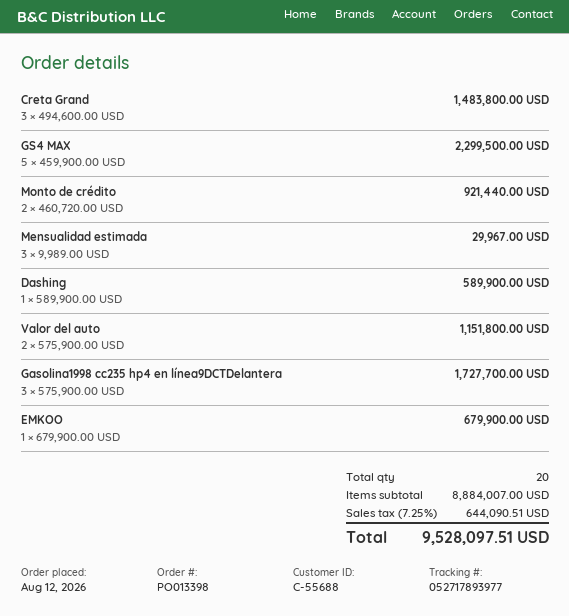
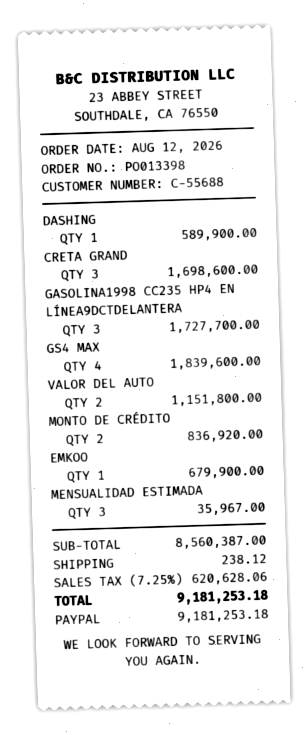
Creta Grand: 3 for 1483800.00 -> 3 for 1698600.00
GS4 MAX: 5 for 2299500.00 -> 4 for 1839600.00
Monto de crédito: 2 for 921440.00 -> 2 for 836920.00
Mensualidad estimada: 3 for 29967.00 -> 3 for 35967.00
subtotal: 8884007.00 -> 8560387.00
shipping: none -> 238.12
tax: 7.25% = 644090.51 -> 7.25% = 620628.06
total: 9528097.51 -> 9181253.18

